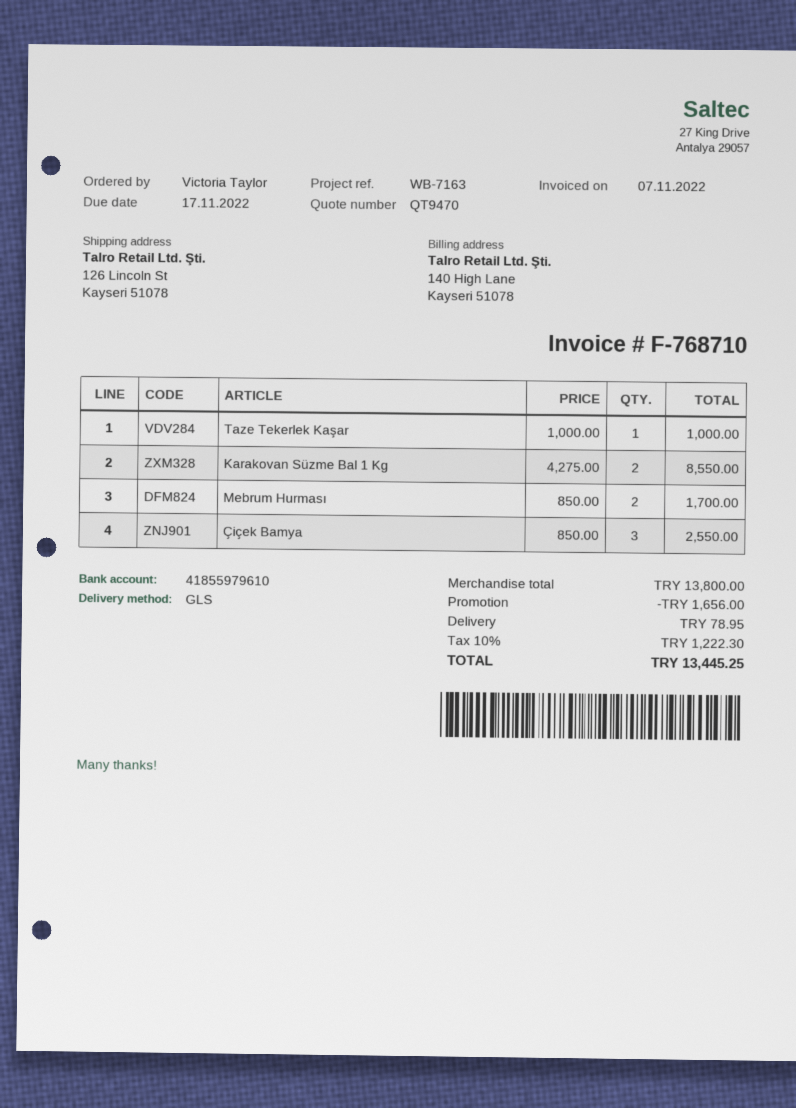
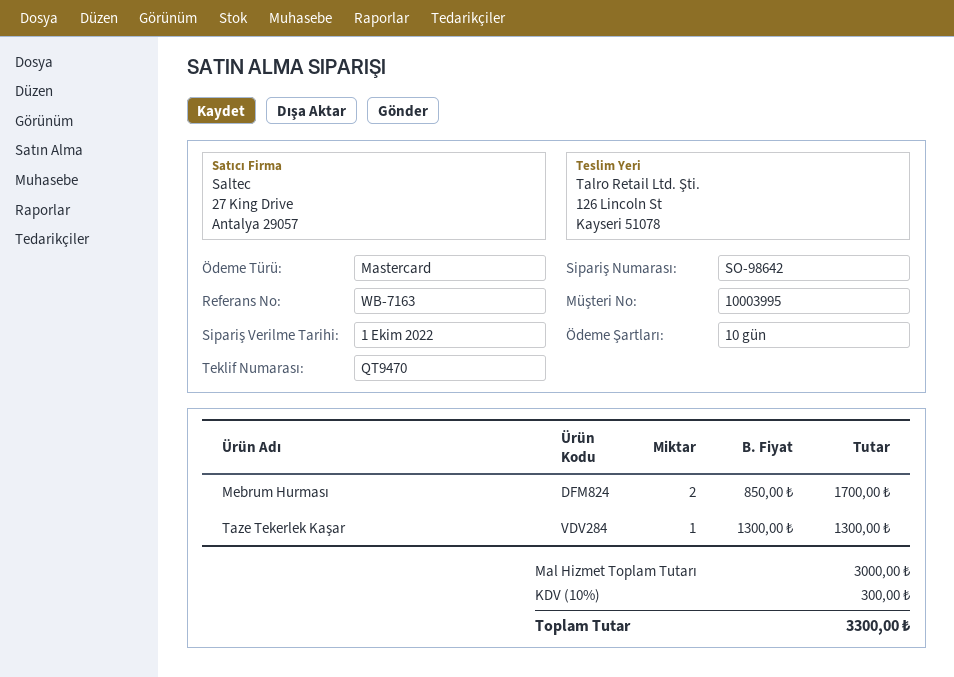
Taze Tekerlek Kaşar: 1 x 1000.00 = 1000.00 -> 1 x 1300.00 = 1300.00
Karakovan Süzme Bal 1 Kg: 2 x 4275.00 = 8550.00 -> none
Çiçek Bamya: 3 x 850.00 = 2550.00 -> none
subtotal: 13800.00 -> 3000.00
discount: 1656.00 -> none
shipping: 78.95 -> none
tax: 10% = 1222.30 -> 10% = 300.00
total: 13445.25 -> 3300.00

